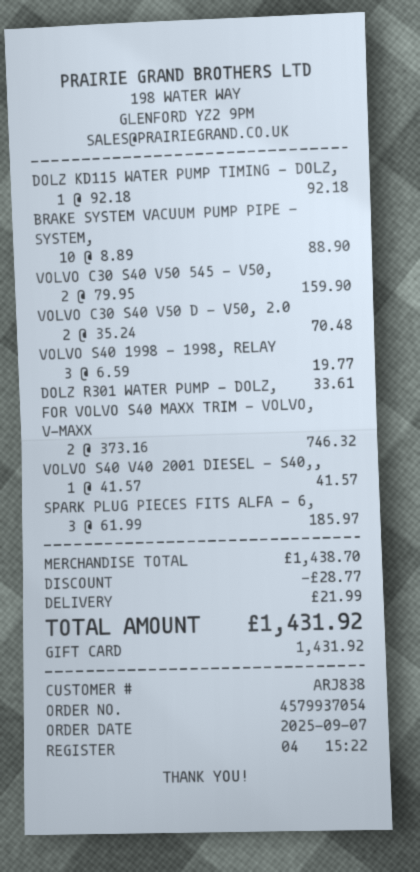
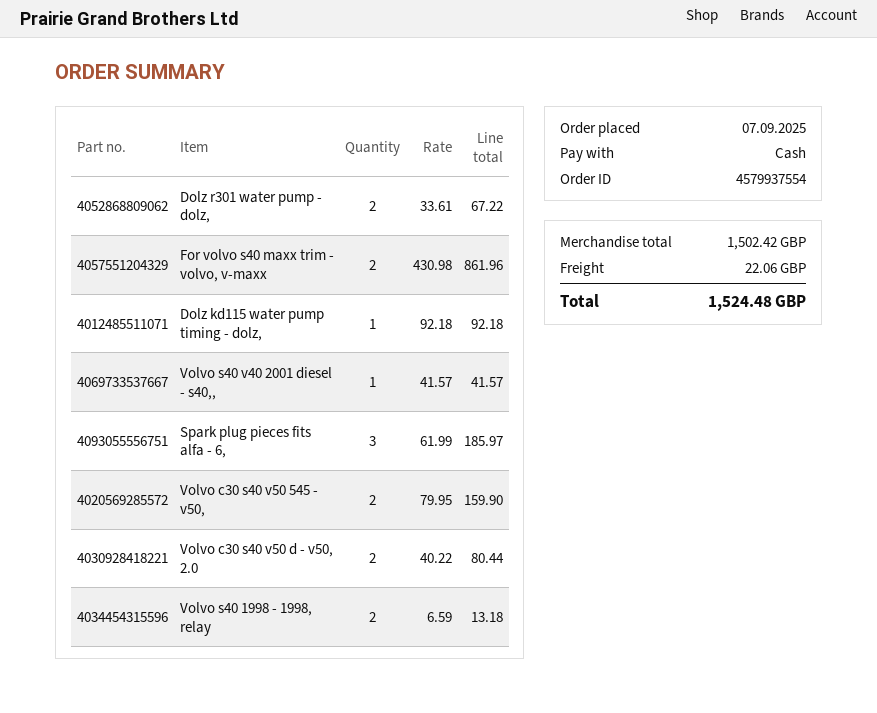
order number: 4579937054 -> 4579937554
payment method: gift card -> cash
BRAKE SYSTEM VACUUM PUMP PIPE - SYSTEM,: 10 x 8.89 = 88.90 -> none
VOLVO C30 S40 V50 D - V50, 2.0: 2 x 35.24 = 70.48 -> 2 x 40.22 = 80.44
VOLVO S40 1998 - 1998, RELAY: 3 x 6.59 = 19.77 -> 2 x 6.59 = 13.18
DOLZ R301 WATER PUMP - DOLZ,: 1 x 33.61 = 33.61 -> 2 x 33.61 = 67.22
FOR VOLVO S40 MAXX TRIM - VOLVO, V-MAXX: 2 x 373.16 = 746.32 -> 2 x 430.98 = 861.96
subtotal: 1438.70 -> 1502.42
discount: 28.77 -> none
shipping: 21.99 -> 22.06
total: 1431.92 -> 1524.48

